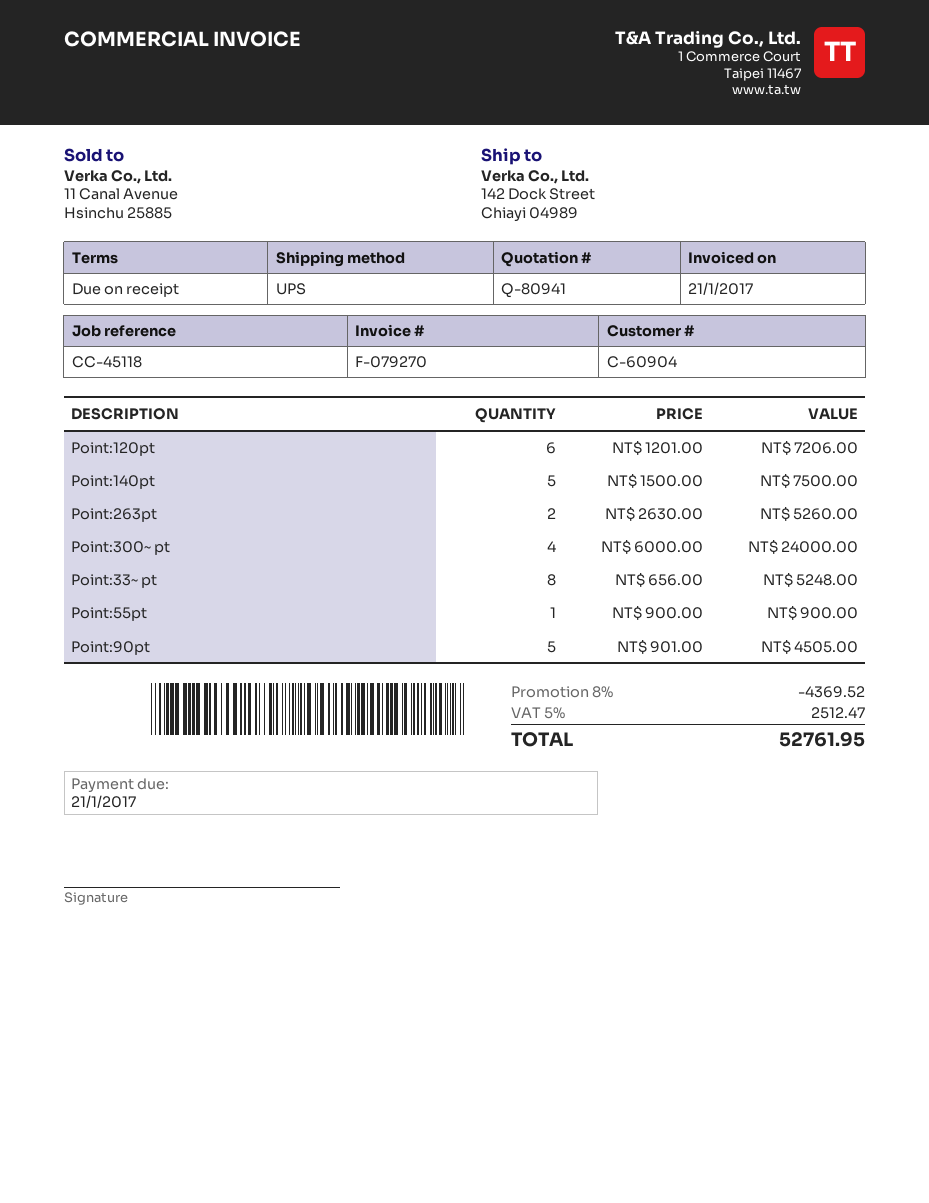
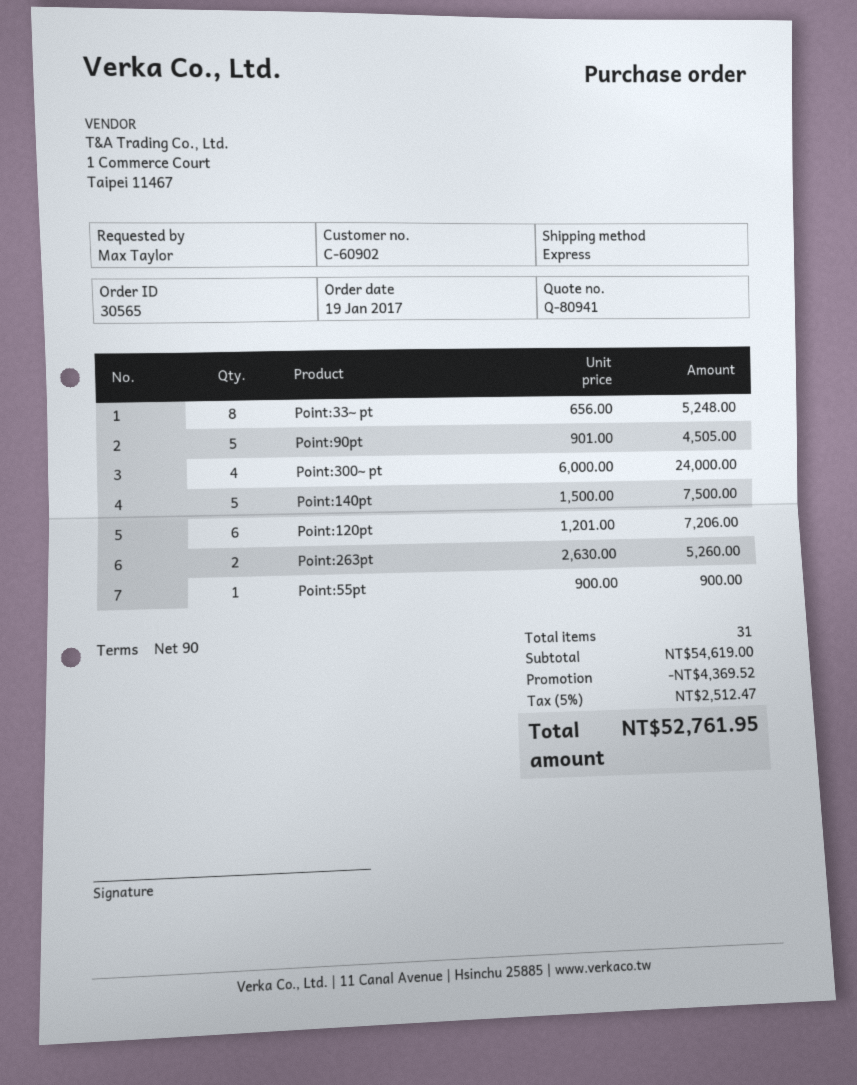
payment terms: on receipt -> 90 days
customer number: C-60904 -> C-60902
shipping method: UPS -> express

